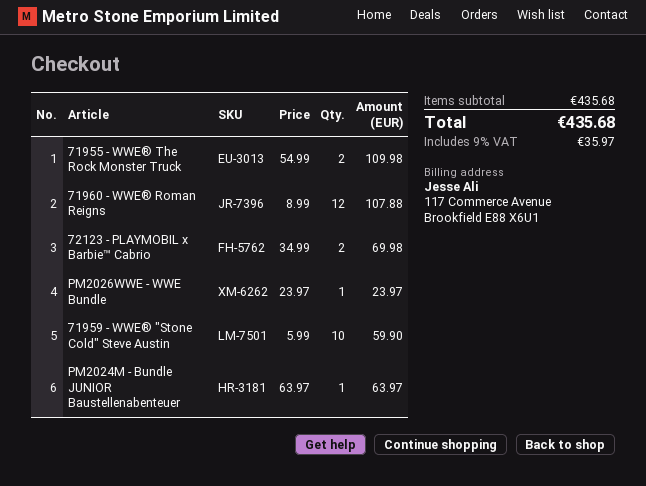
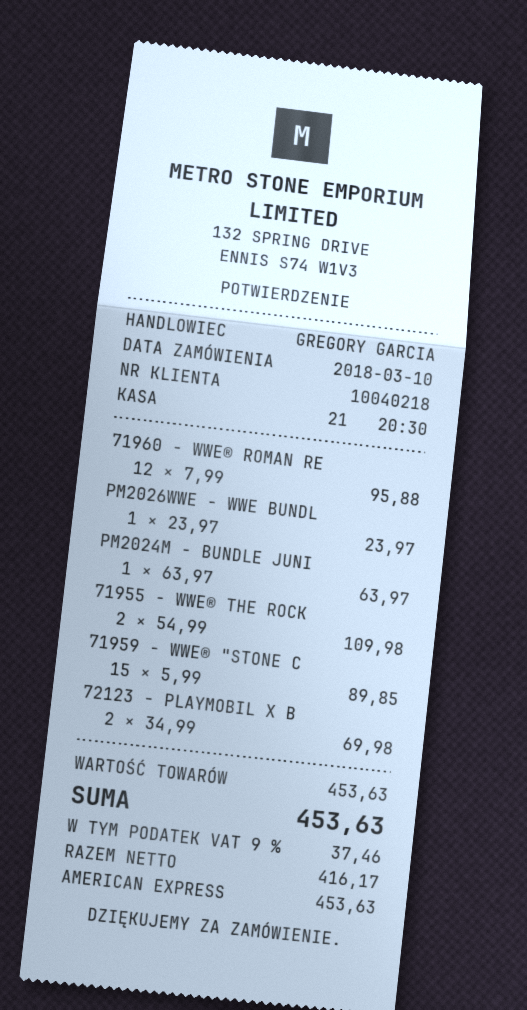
71960 - WWE® Roman Reigns: 12 x 8.99 = 107.88 -> 12 x 7.99 = 95.88
71959 - WWE® "Stone Cold" Steve Austin: 10 x 5.99 = 59.90 -> 15 x 5.99 = 89.85
subtotal: 435.68 -> 453.63
tax: 9% = 35.97 -> 9% = 37.46
total: 435.68 -> 453.63

